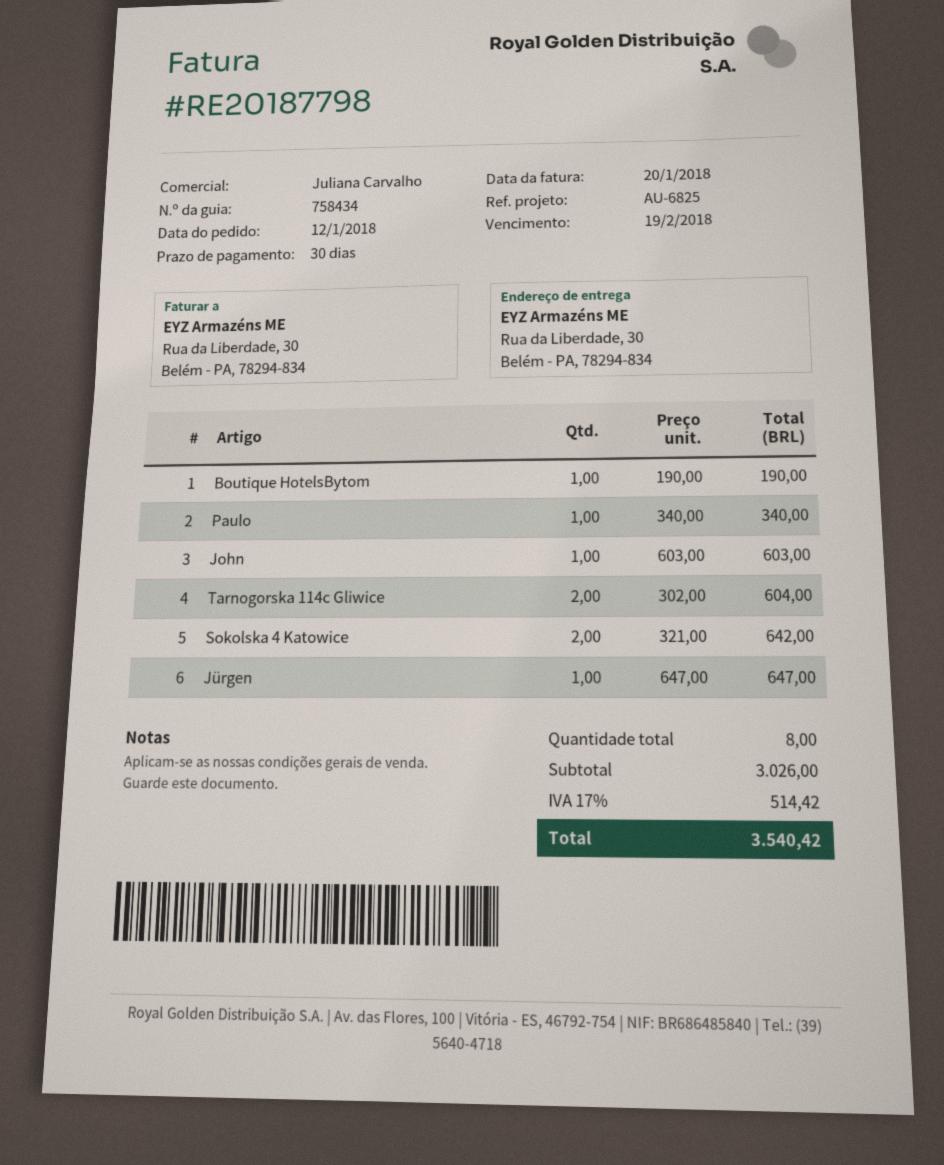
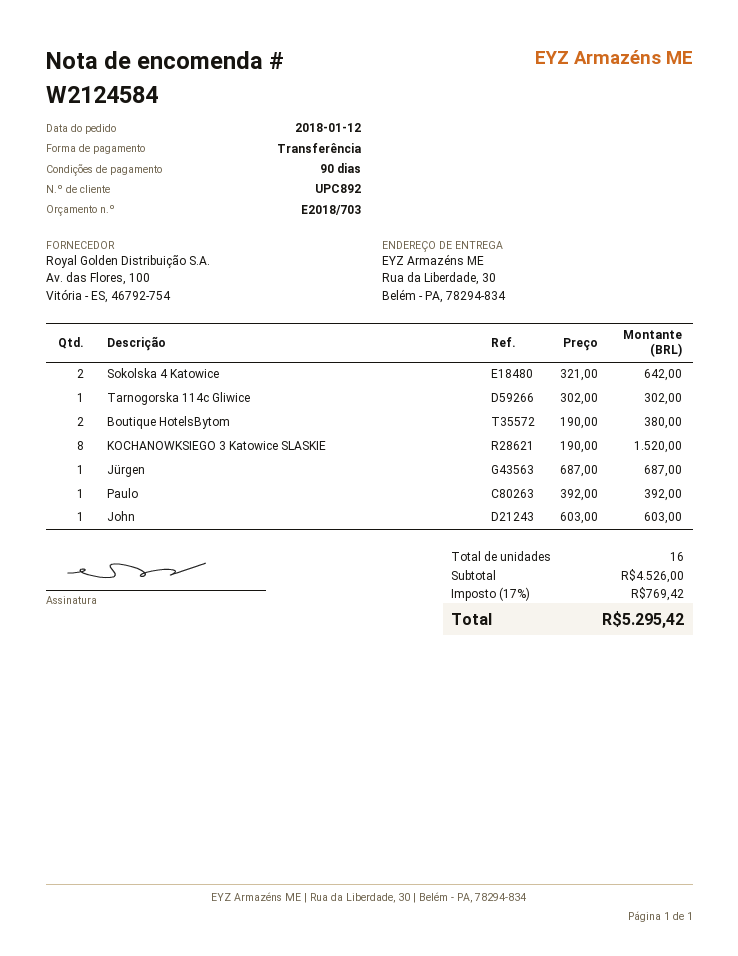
payment terms: 30 days -> 90 days
Boutique HotelsBytom: 1 x 190.00 = 190.00 -> 2 x 190.00 = 380.00
Paulo: 1 x 340.00 = 340.00 -> 1 x 392.00 = 392.00
Tarnogorska 114c Gliwice: 2 x 302.00 = 604.00 -> 1 x 302.00 = 302.00
Jürgen: 1 x 647.00 = 647.00 -> 1 x 687.00 = 687.00
KOCHANOWKSIEGO 3 Katowice SLASKIE: none -> 8 x 190.00 = 1520.00
total quantity: 8 -> 16
subtotal: 3026.00 -> 4526.00
tax: 17% = 514.42 -> 17% = 769.42
total: 3540.42 -> 5295.42

